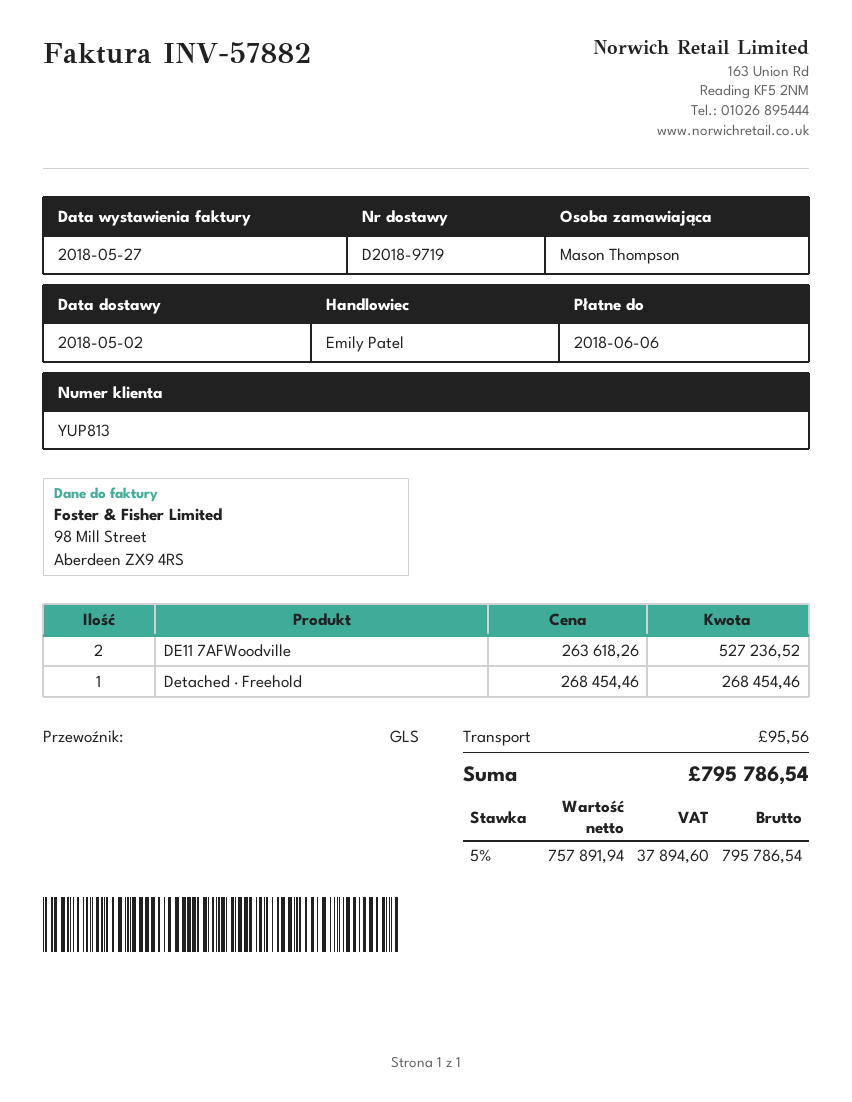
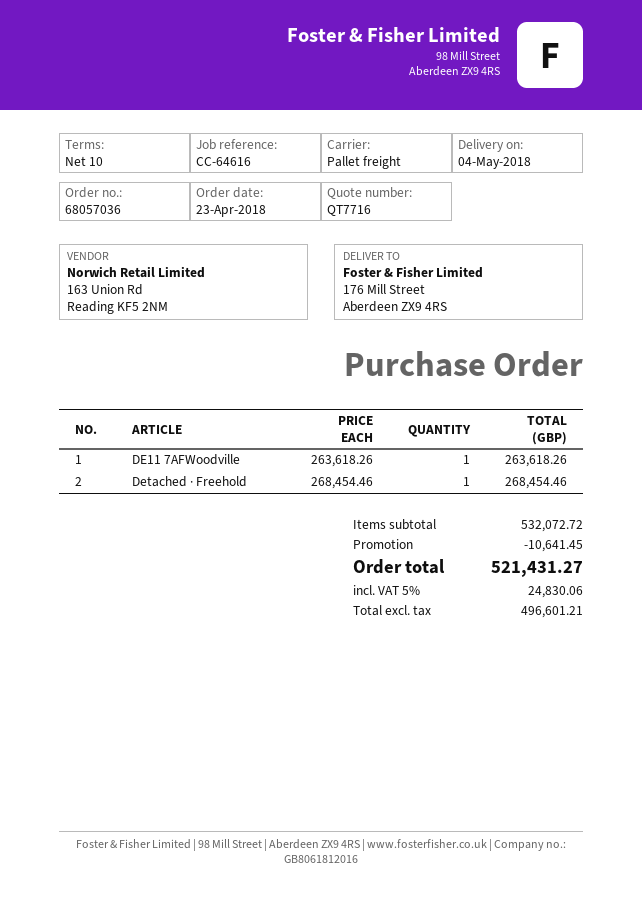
delivery date: 2018-05-02 -> 2018-05-04
shipping method: GLS -> pallet freight
DE11 7AFWoodville: 2 x 263618.26 = 527236.52 -> 1 x 263618.26 = 263618.26
discount: none -> 10641.45
shipping: 95.56 -> none
net: 757891.94 -> 496601.21
tax: 5% = 37894.60 -> 5% = 24830.06
total: 795786.54 -> 521431.27

